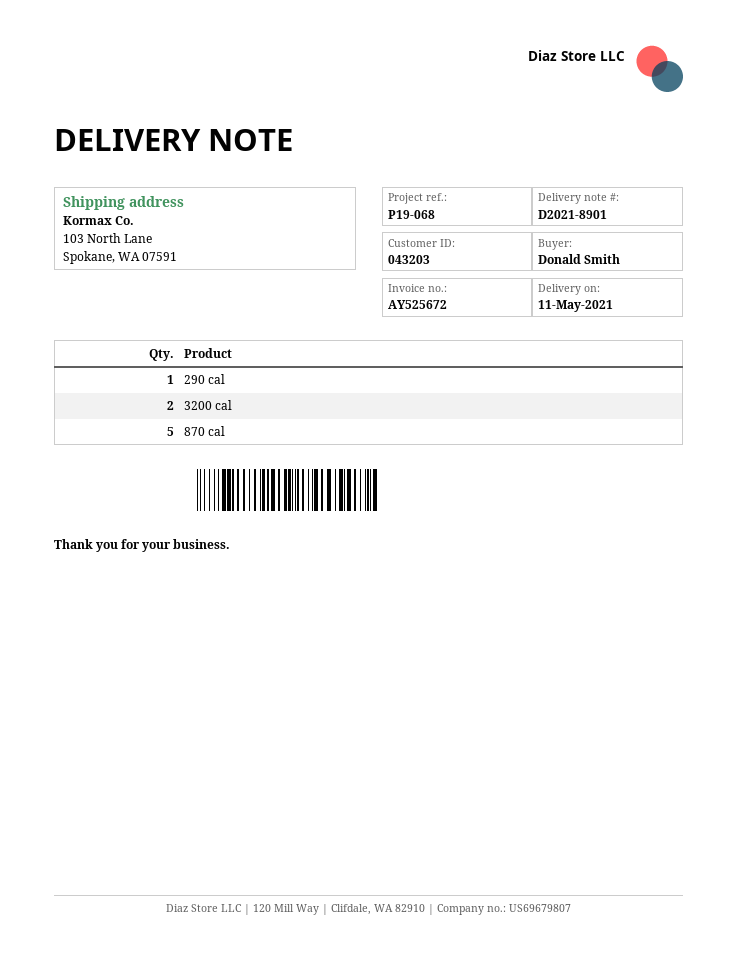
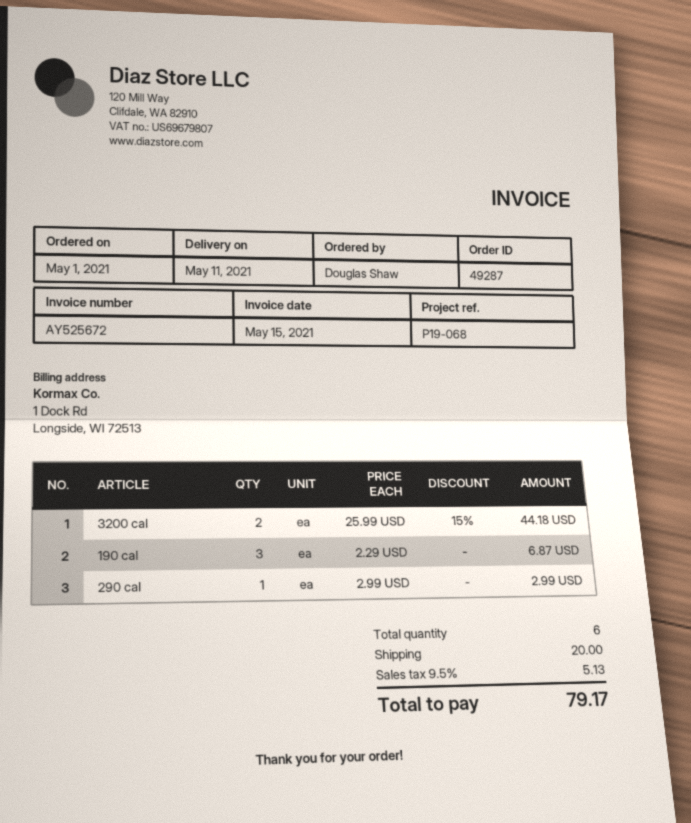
ordered by: Donald Smith -> Douglas Shaw
870 cal: 5 -> none
190 cal: none -> 3

